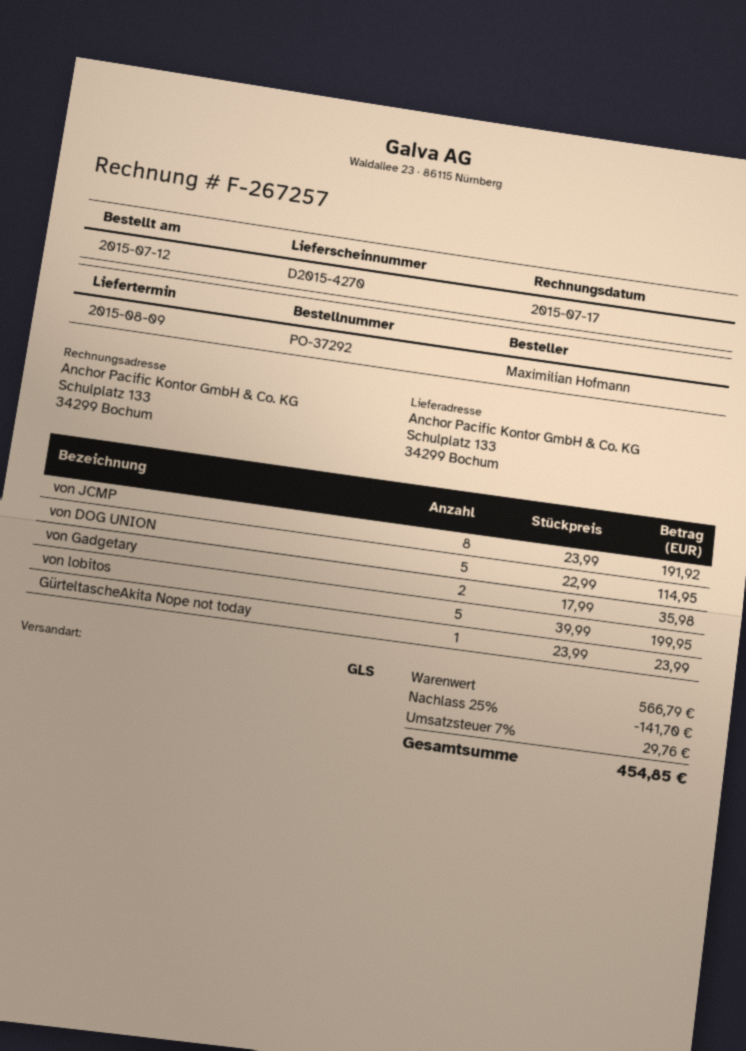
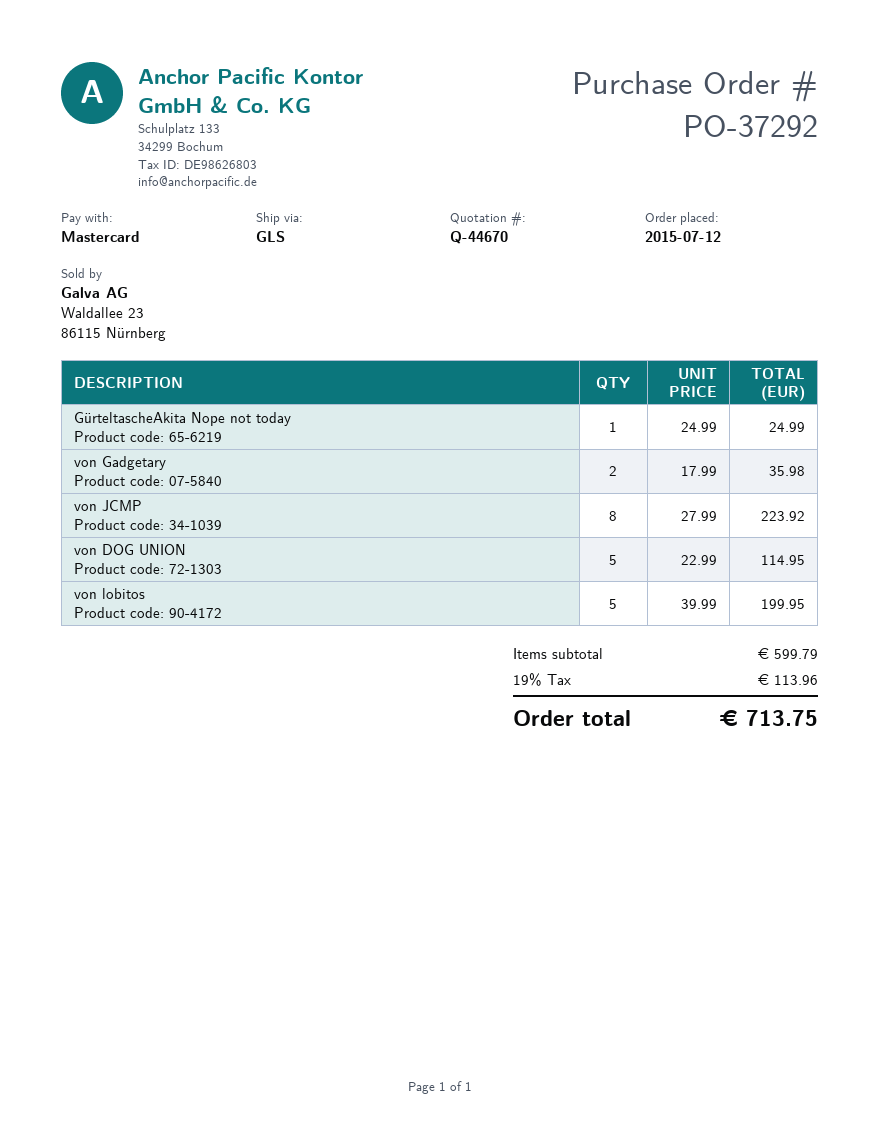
von JCMP: 8 x 23.99 = 191.92 -> 8 x 27.99 = 223.92
GürteltascheAkita Nope not today: 1 x 23.99 = 23.99 -> 1 x 24.99 = 24.99
subtotal: 566.79 -> 599.79
discount: 25% = 141.70 -> none
tax: 7% = 29.76 -> 19% = 113.96
total: 454.85 -> 713.75

